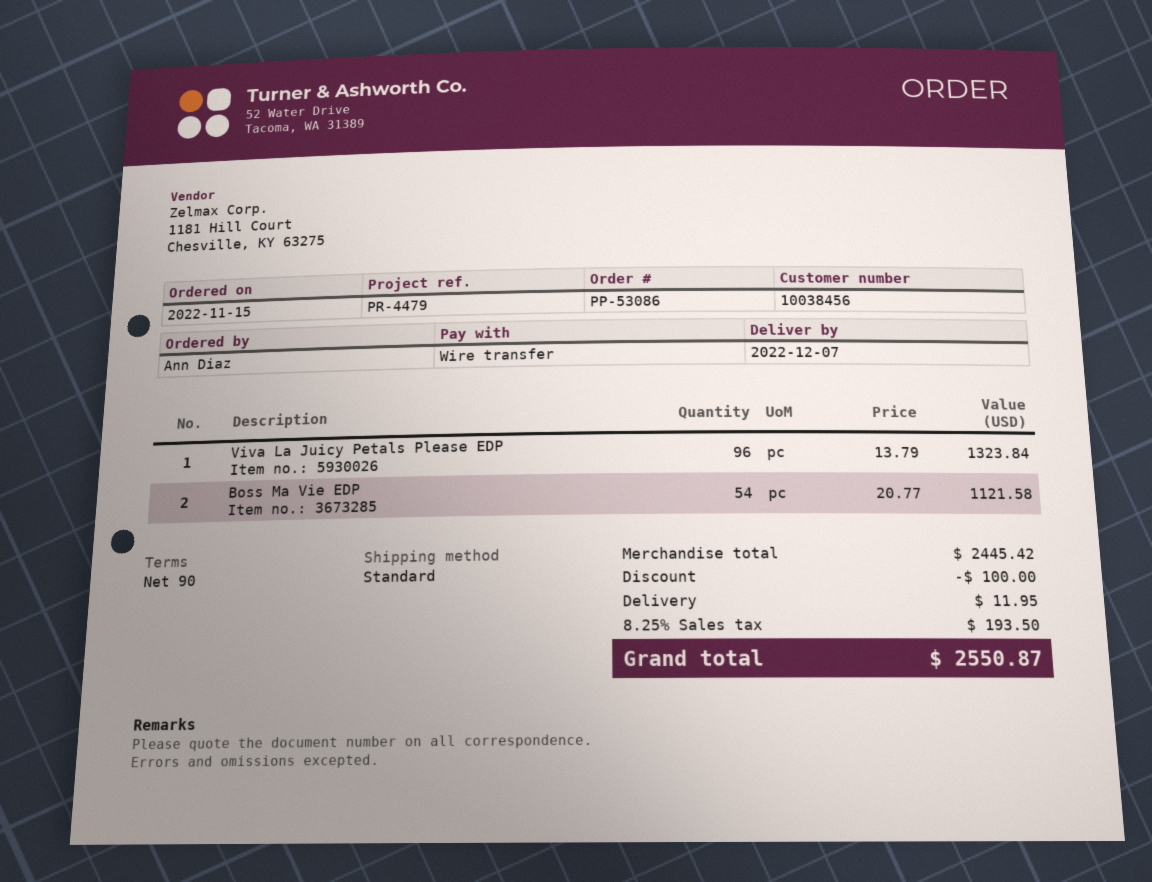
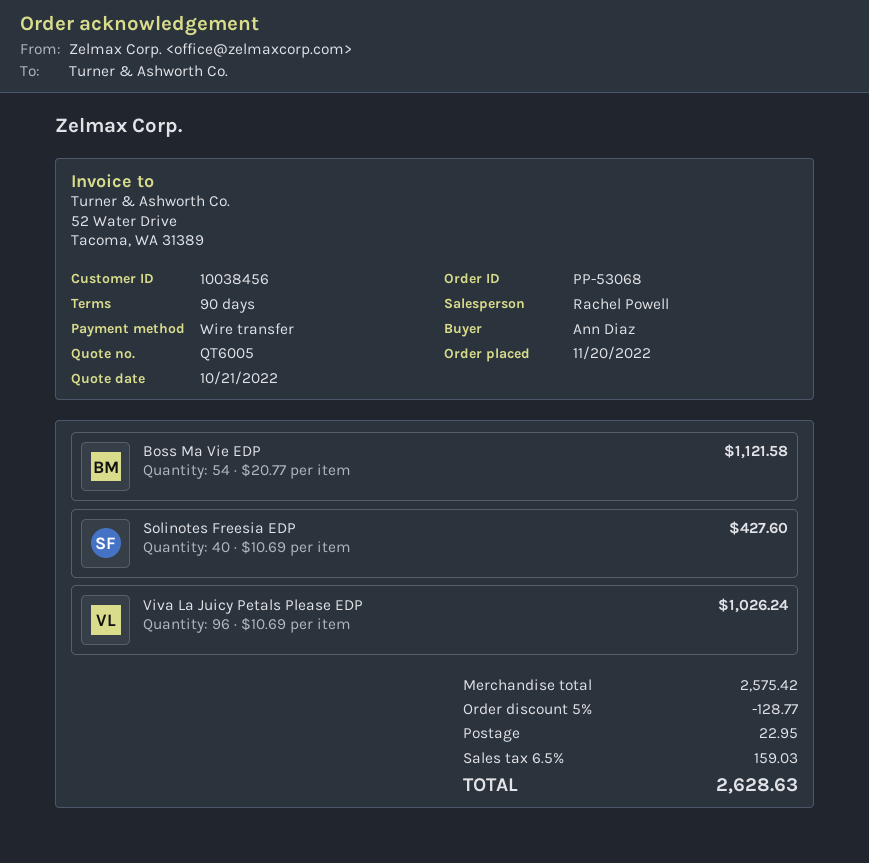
order number: PP-53086 -> PP-53068
order date: 2022-11-15 -> 2022-11-20
Viva La Juicy Petals Please EDP: 96 x 13.79 = 1323.84 -> 96 x 10.69 = 1026.24
Solinotes Freesia EDP: none -> 40 x 10.69 = 427.60
subtotal: 2445.42 -> 2575.42
discount: 100.00 -> 128.77
shipping: 11.95 -> 22.95
tax: 8.25% = 193.50 -> 6.5% = 159.03
total: 2550.87 -> 2628.63

